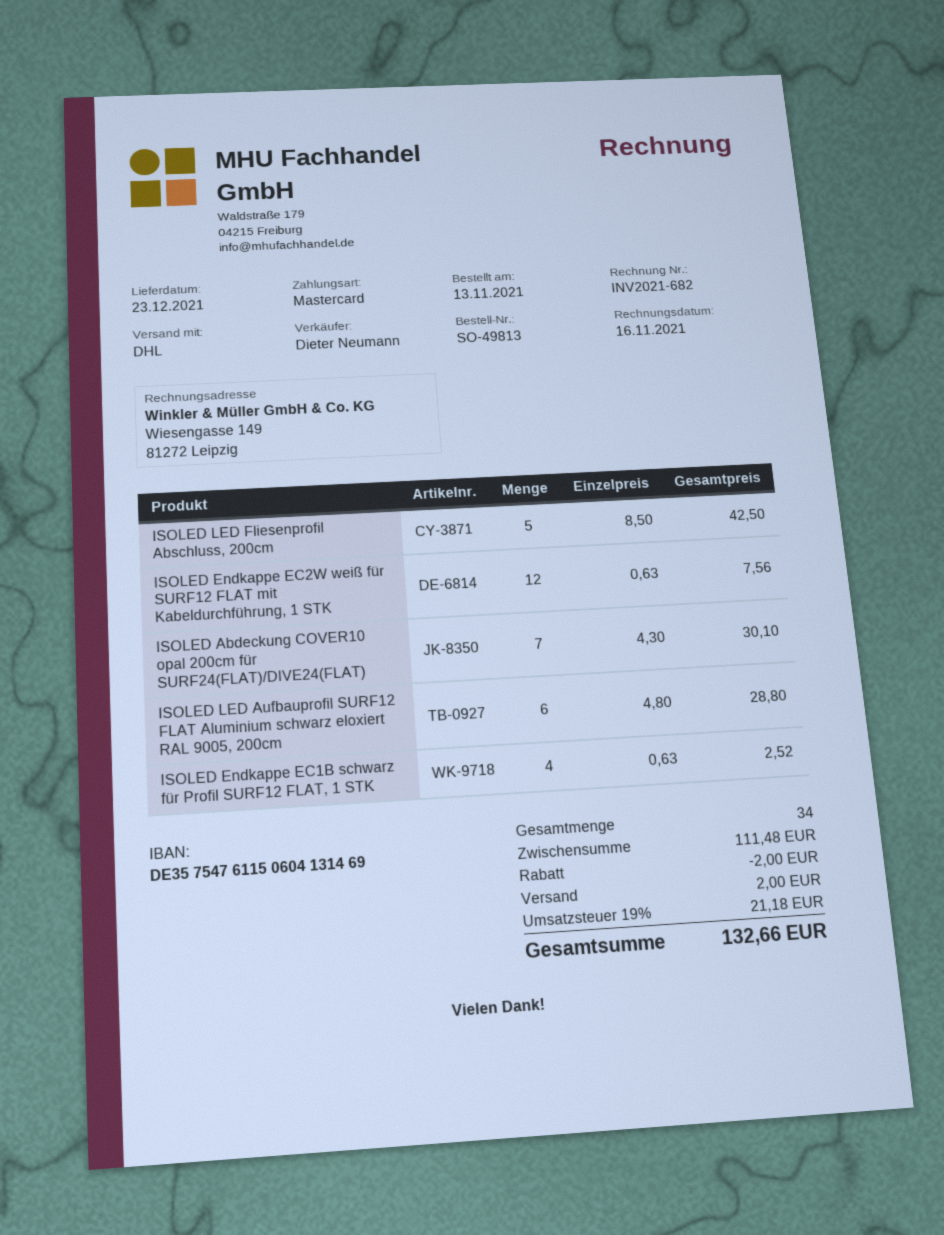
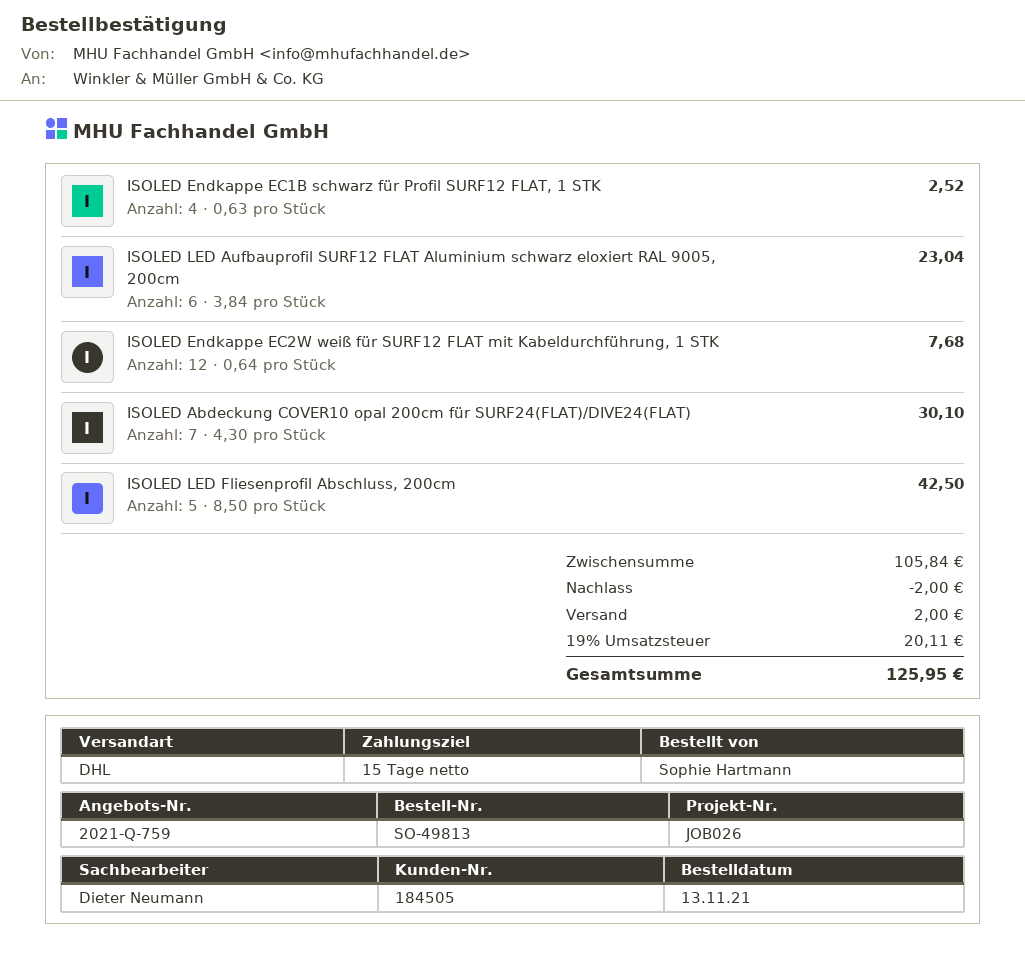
ISOLED Endkappe EC2W weiß für SURF12 FLAT mit Kabeldurchführung, 1 STK: 12 x 0.63 = 7.56 -> 12 x 0.64 = 7.68
ISOLED LED Aufbauprofil SURF12 FLAT Aluminium schwarz eloxiert RAL 9005, 200cm: 6 x 4.80 = 28.80 -> 6 x 3.84 = 23.04
subtotal: 111.48 -> 105.84
tax: 19% = 21.18 -> 19% = 20.11
total: 132.66 -> 125.95

